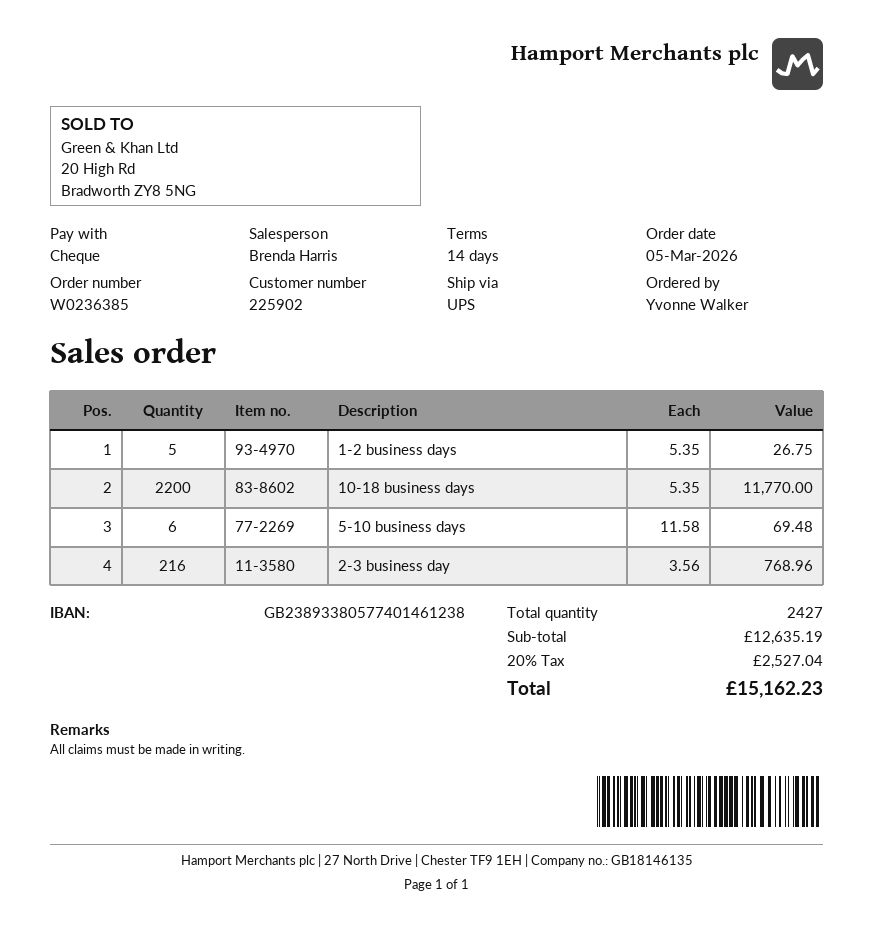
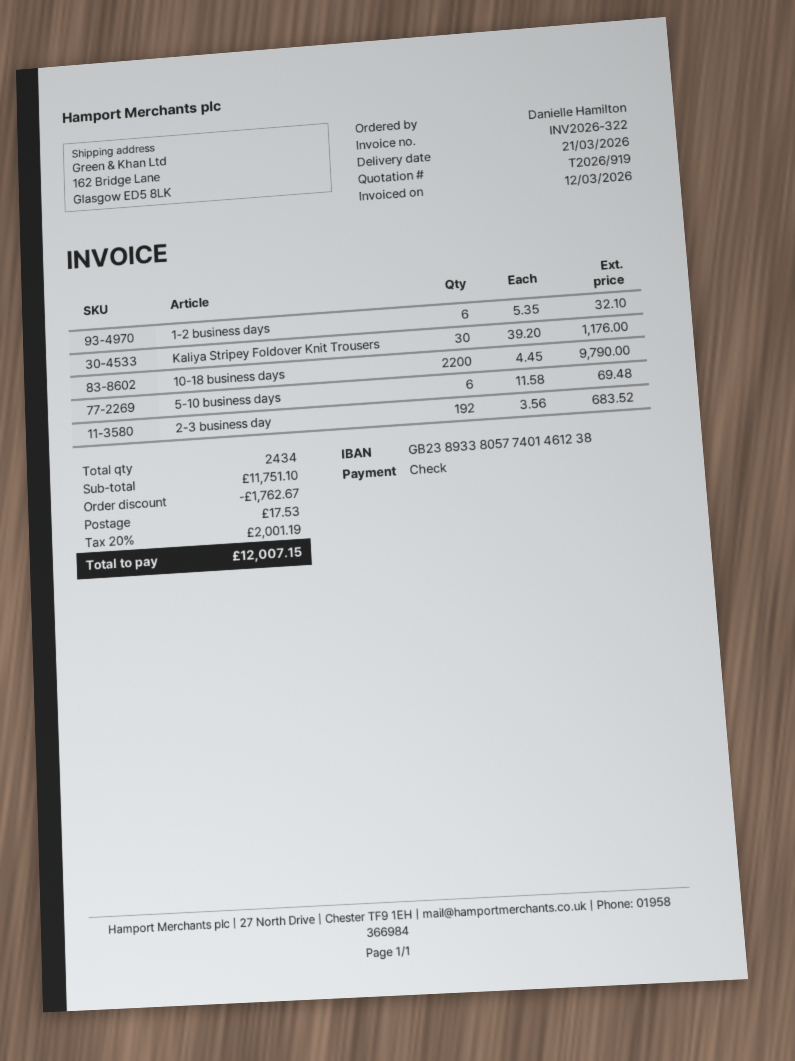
ordered by: Yvonne Walker -> Danielle Hamilton
1-2 business days: 5 x 5.35 = 26.75 -> 6 x 5.35 = 32.10
10-18 business days: 2200 x 5.35 = 11770.00 -> 2200 x 4.45 = 9790.00
2-3 business day: 216 x 3.56 = 768.96 -> 192 x 3.56 = 683.52
Kaliya Stripey Foldover Knit Trousers: none -> 30 x 39.20 = 1176.00
total quantity: 2427 -> 2434
subtotal: 12635.19 -> 11751.10
discount: none -> 1762.67
shipping: none -> 17.53
tax: 20% = 2527.04 -> 20% = 2001.19
total: 15162.23 -> 12007.15

